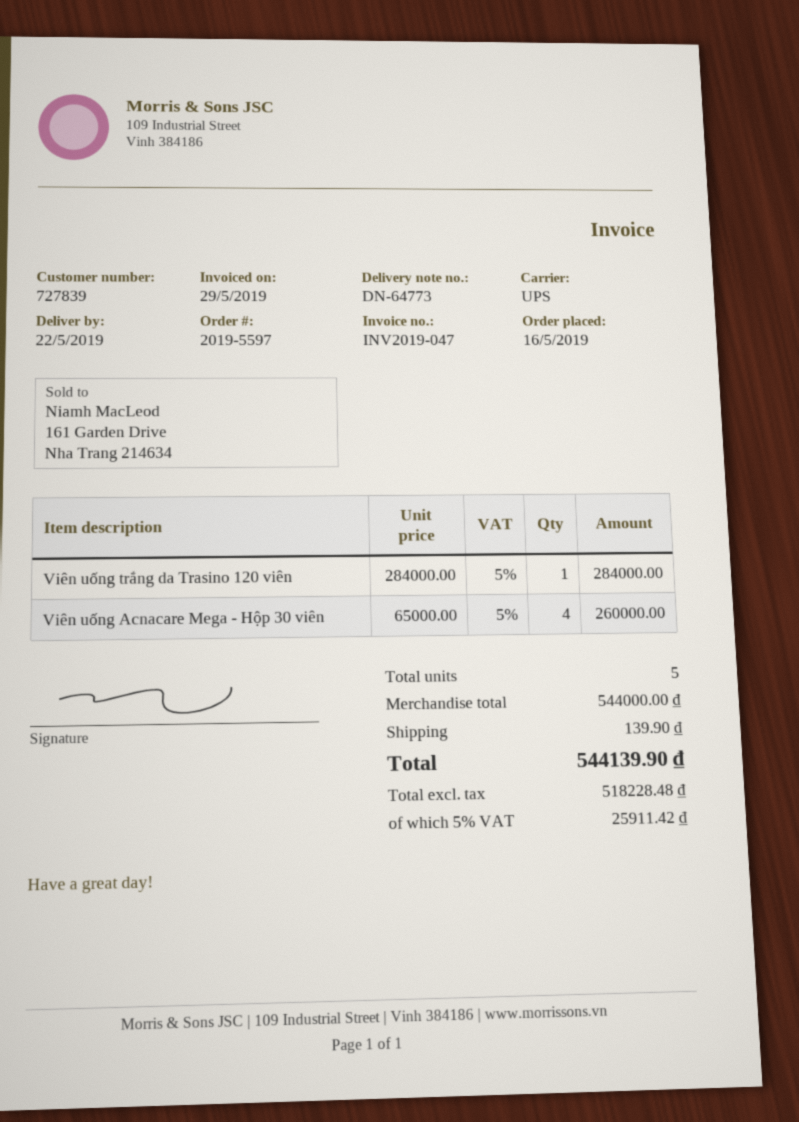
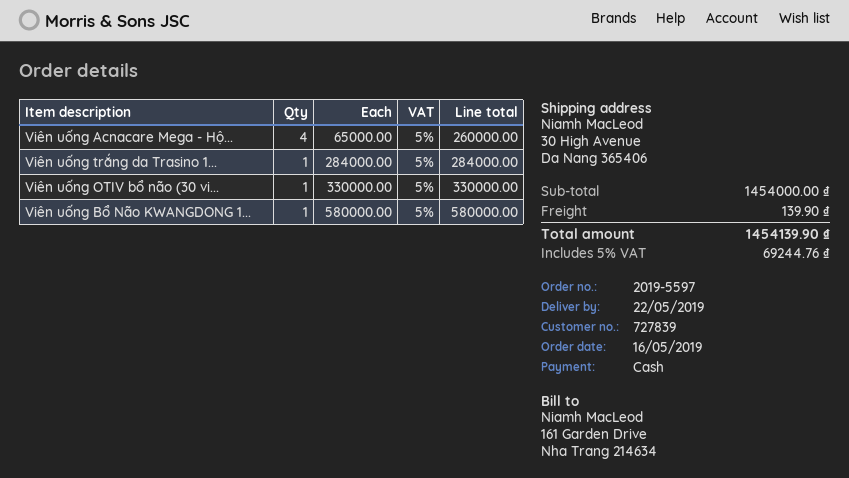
Viên uống OTIV bổ não (30 vi...: none -> 1 x 330000.00 = 330000.00
Viên uống Bổ Não KWANGDONG 1...: none -> 1 x 580000.00 = 580000.00
subtotal: 544000.00 -> 1454000.00
tax: 5% = 25911.42 -> 5% = 69244.76
total: 544139.90 -> 1454139.90

